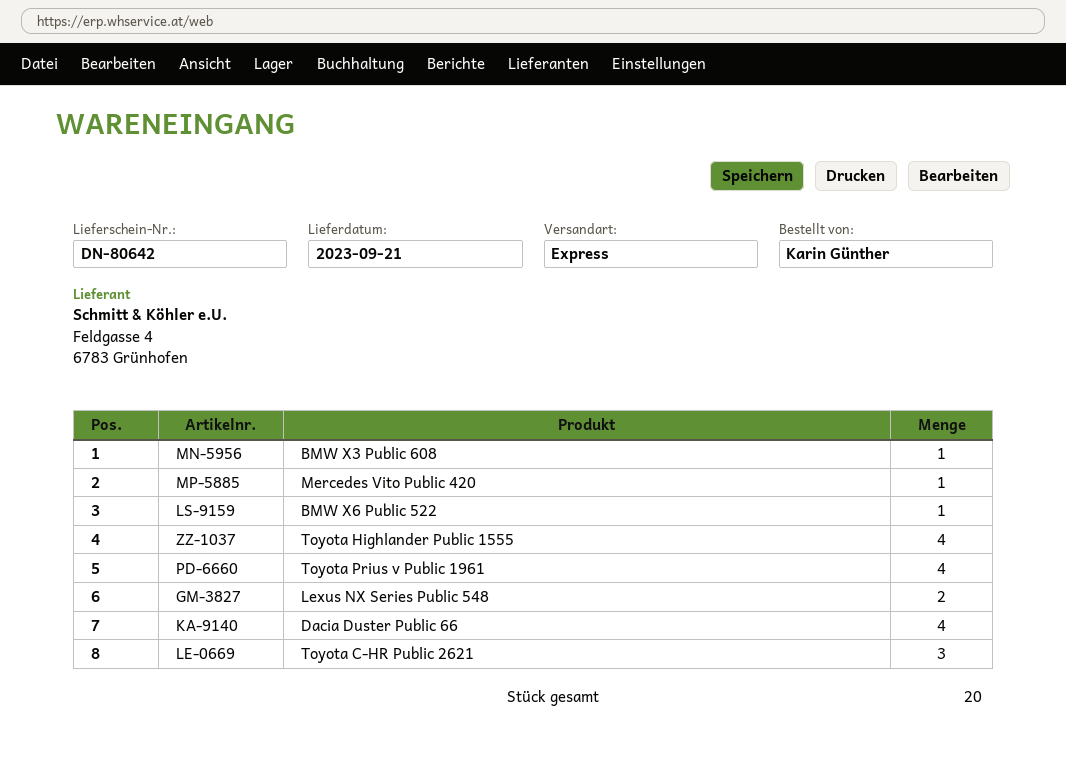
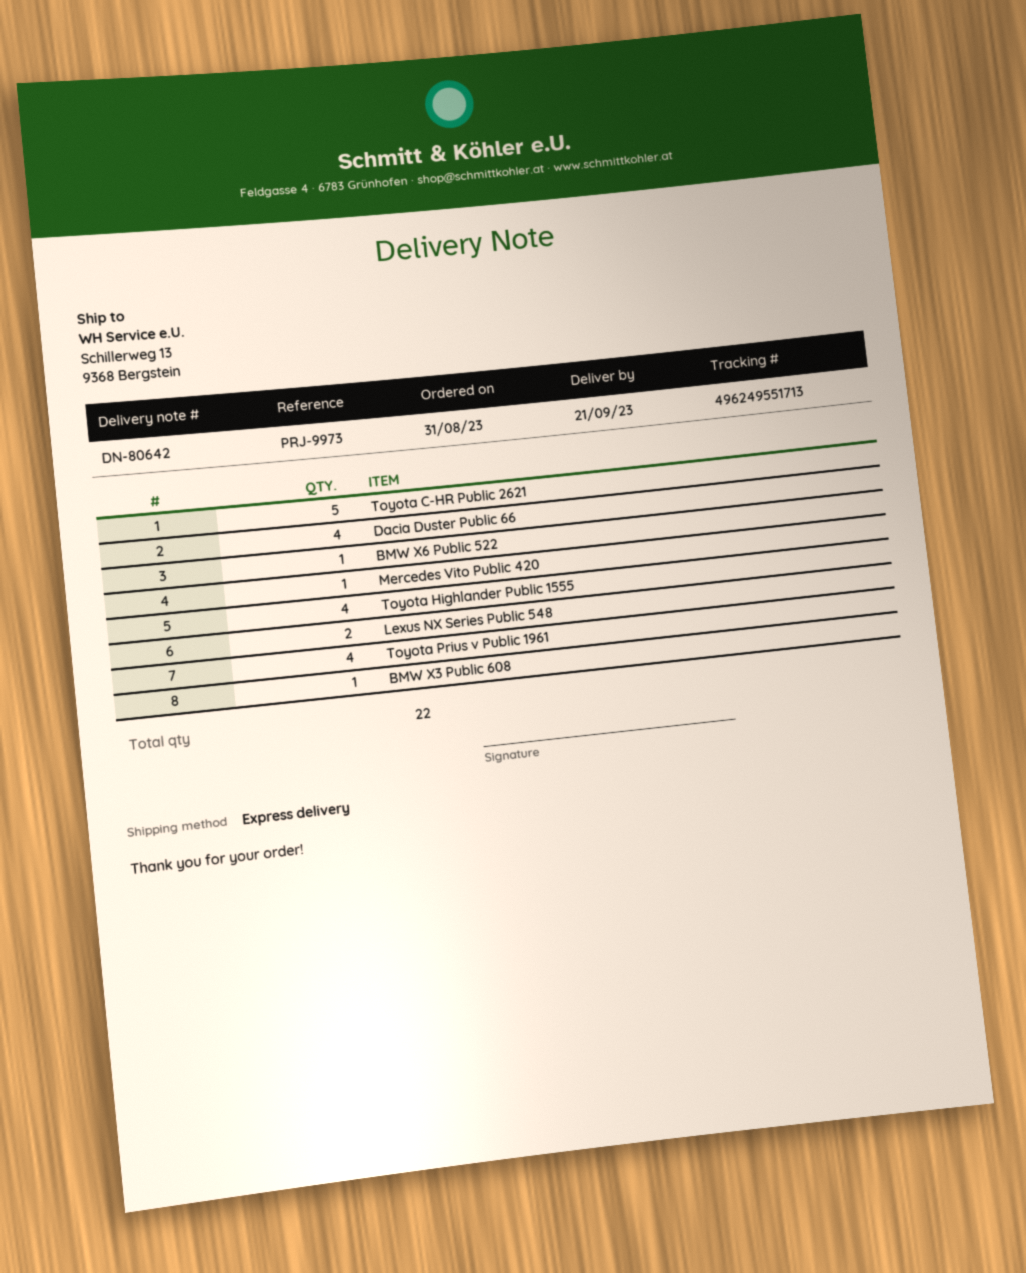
Toyota C-HR Public 2621: 3 -> 5
total quantity: 20 -> 22

